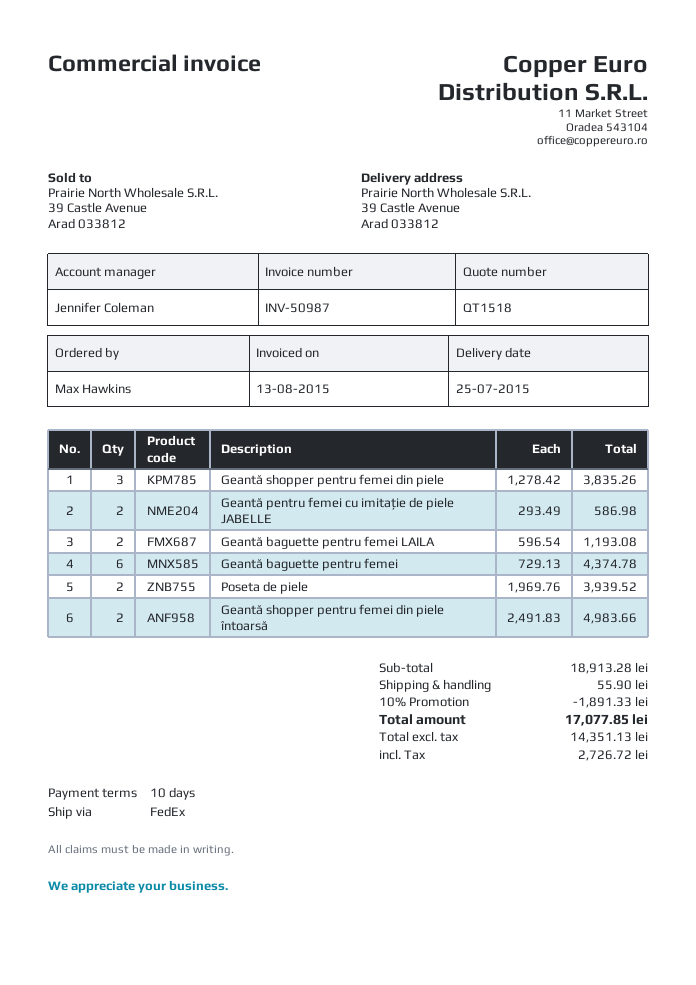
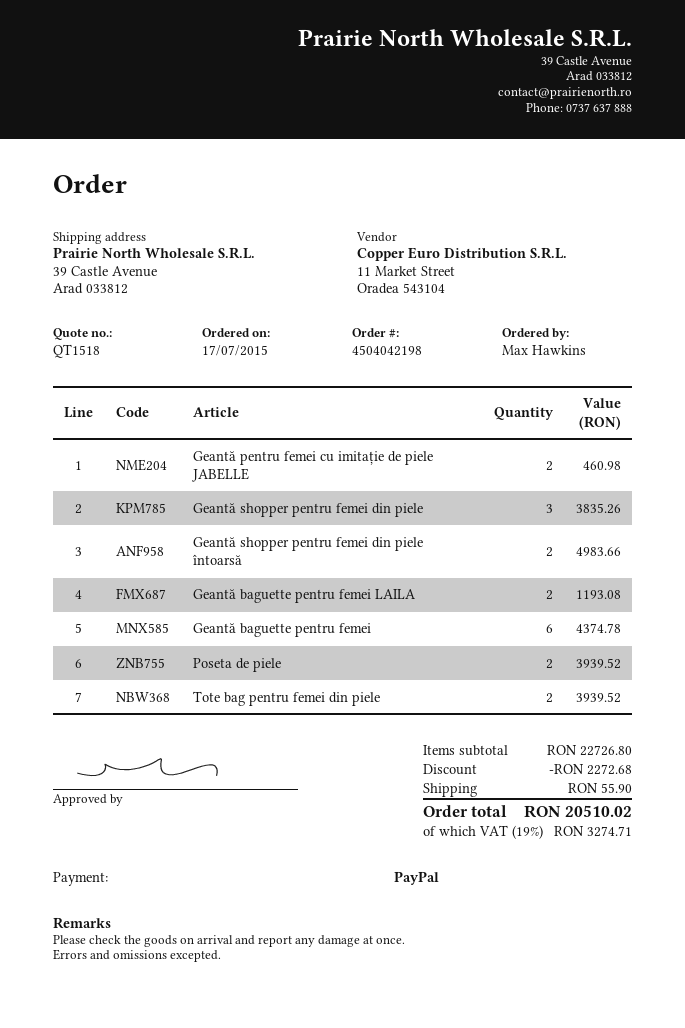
Geantă pentru femei cu imitație de piele JABELLE: 2 for 586.98 -> 2 for 460.98
Tote bag pentru femei din piele: none -> 2 for 3939.52
subtotal: 18913.28 -> 22726.80
discount: 1891.33 -> 2272.68
tax: 2726.72 -> 3274.71
total: 17077.85 -> 20510.02

